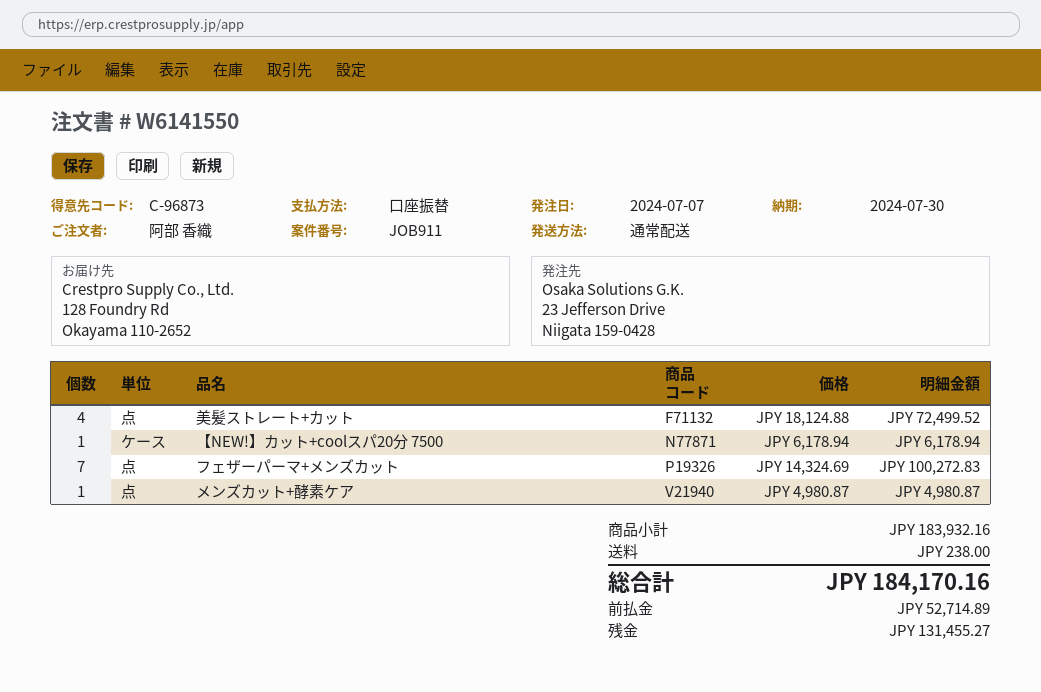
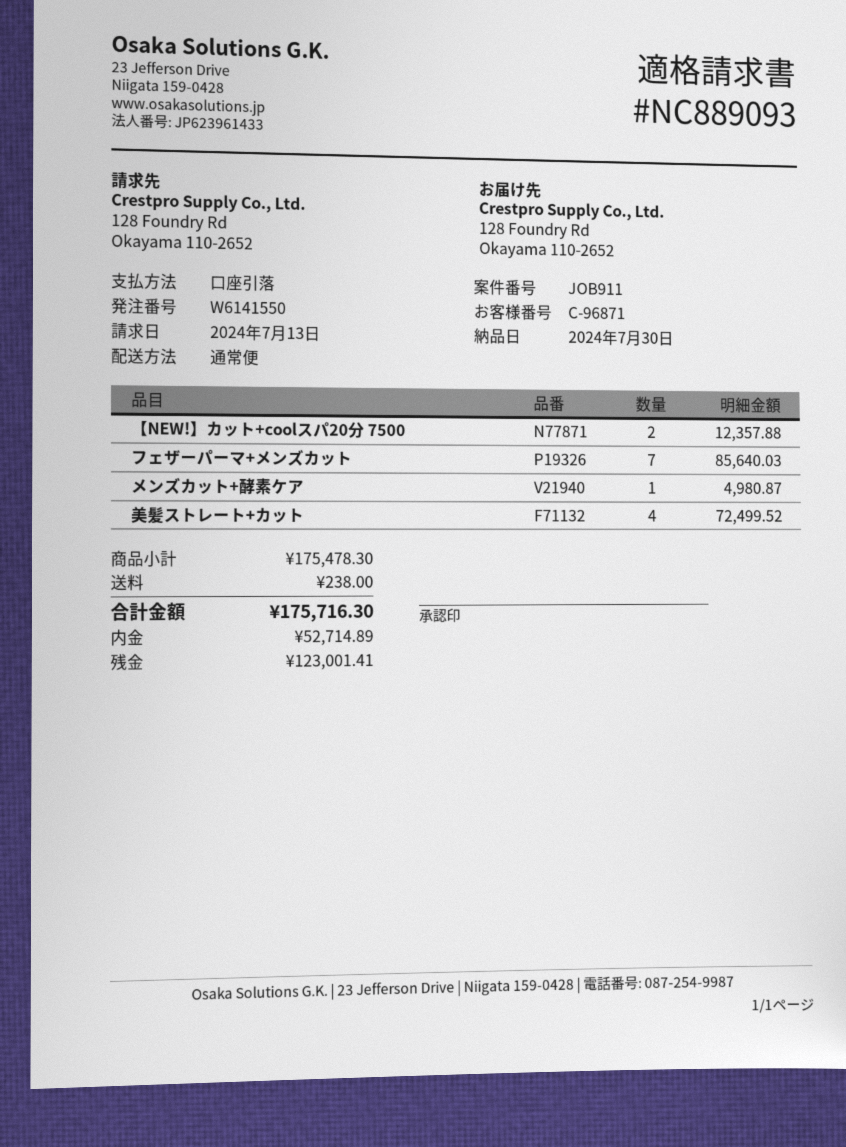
customer number: C-96873 -> C-96871
【NEW!】カット+coolスパ20分 7500: 1 for 6178.94 -> 2 for 12357.88
フェザーパーマ+メンズカット: 7 for 100272.83 -> 7 for 85640.03
subtotal: 183932.16 -> 175478.30
total: 184170.16 -> 175716.30
balance: 131455.27 -> 123001.41

